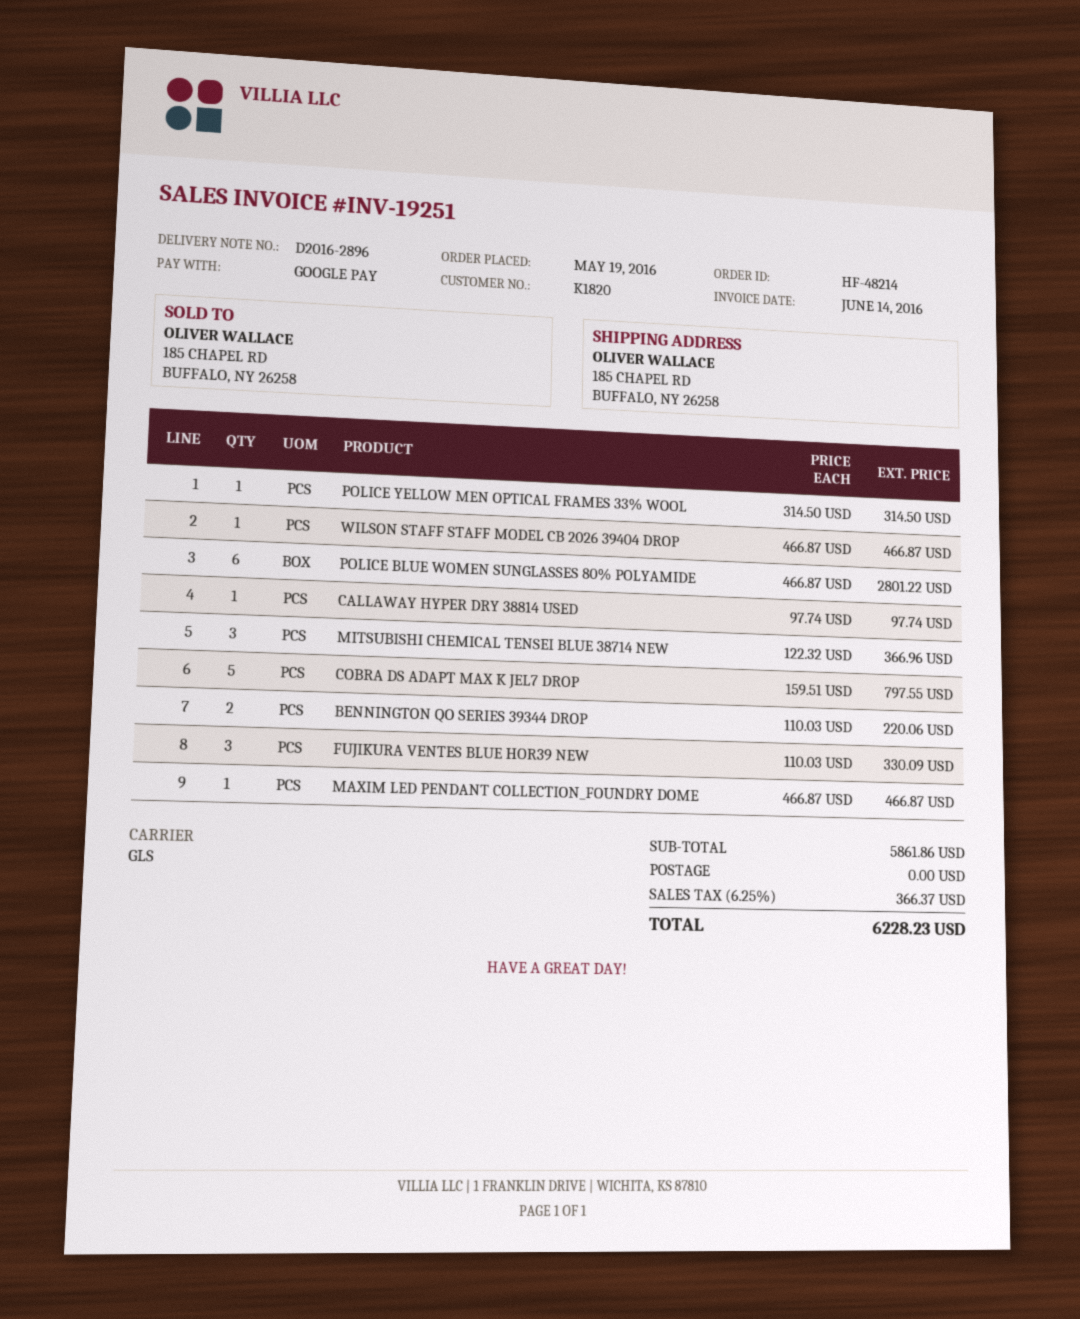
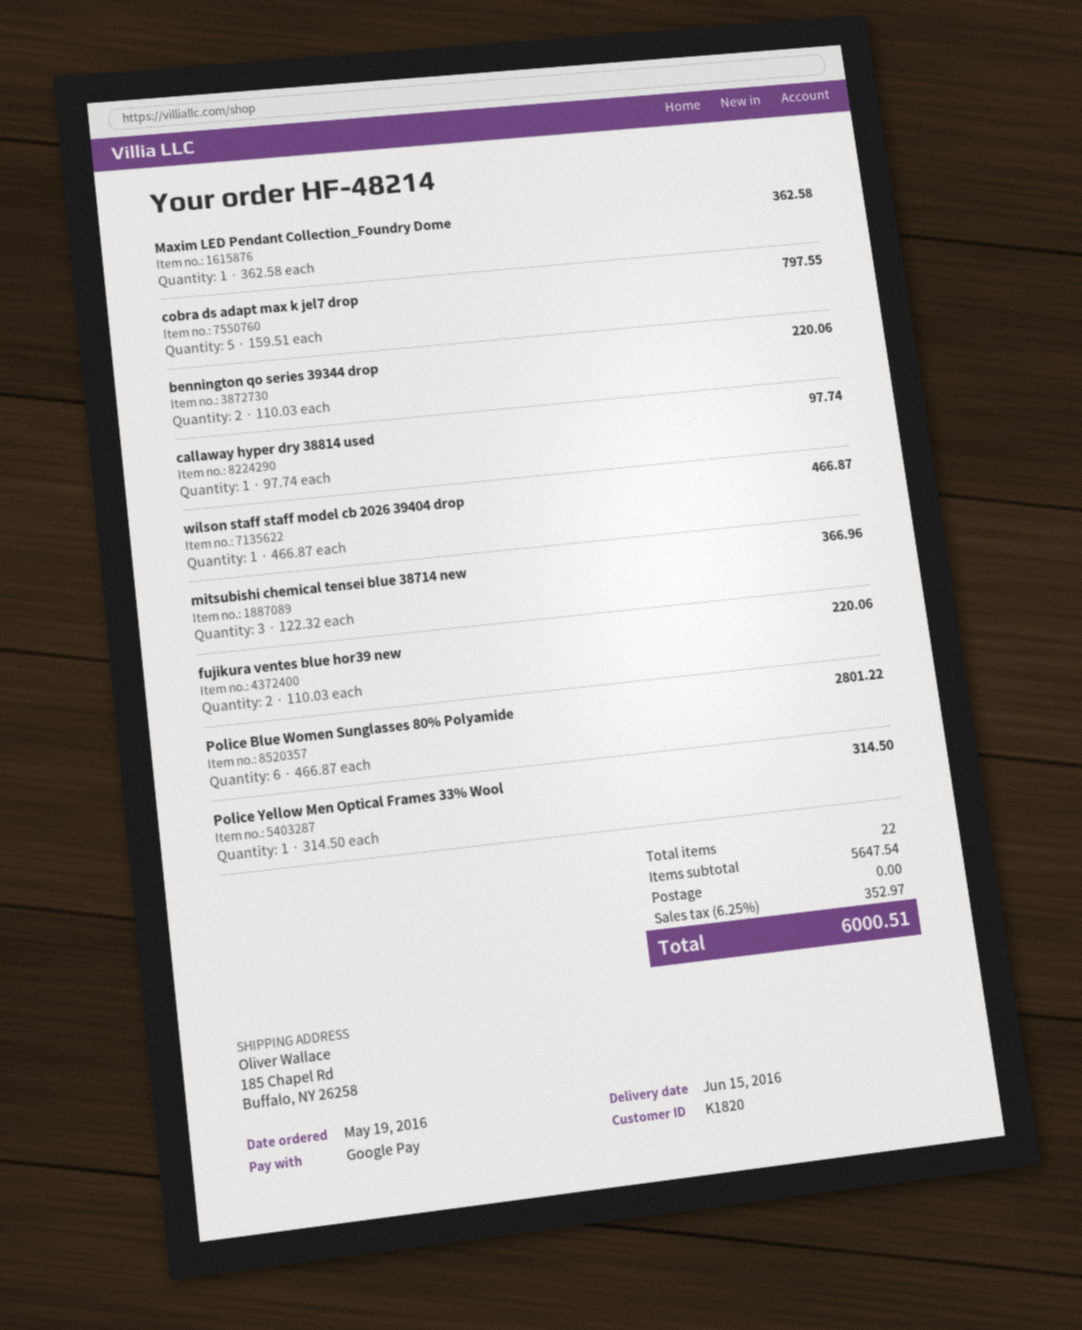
FUJIKURA VENTES BLUE HOR39 NEW: 3 x 110.03 = 330.09 -> 2 x 110.03 = 220.06
MAXIM LED PENDANT COLLECTION_FOUNDRY DOME: 1 x 466.87 = 466.87 -> 1 x 362.58 = 362.58
subtotal: 5861.86 -> 5647.54
tax: 6.25% = 366.37 -> 6.25% = 352.97
total: 6228.23 -> 6000.51

